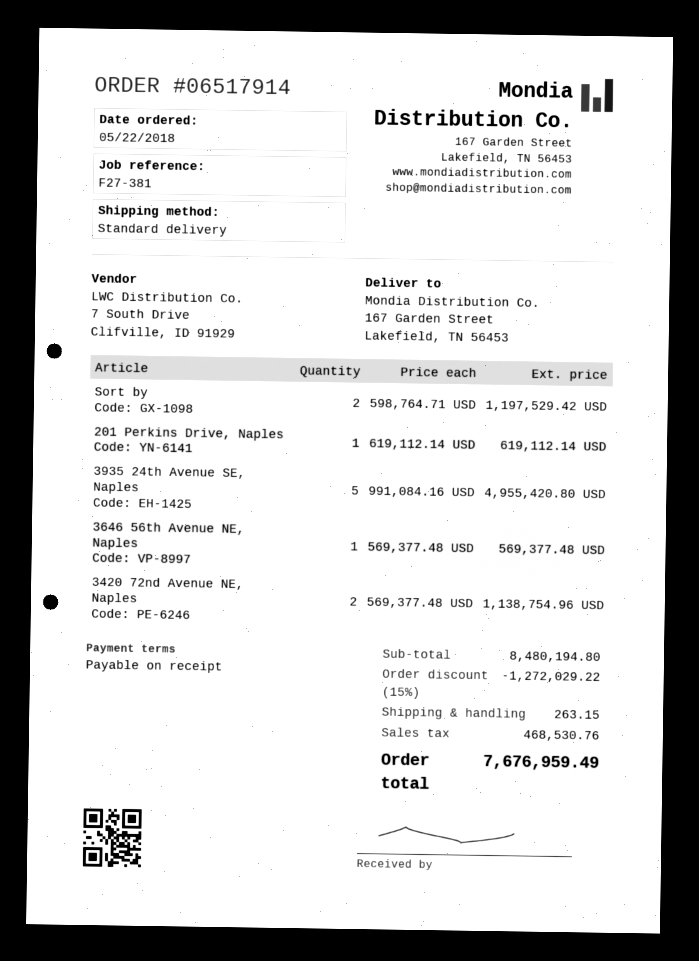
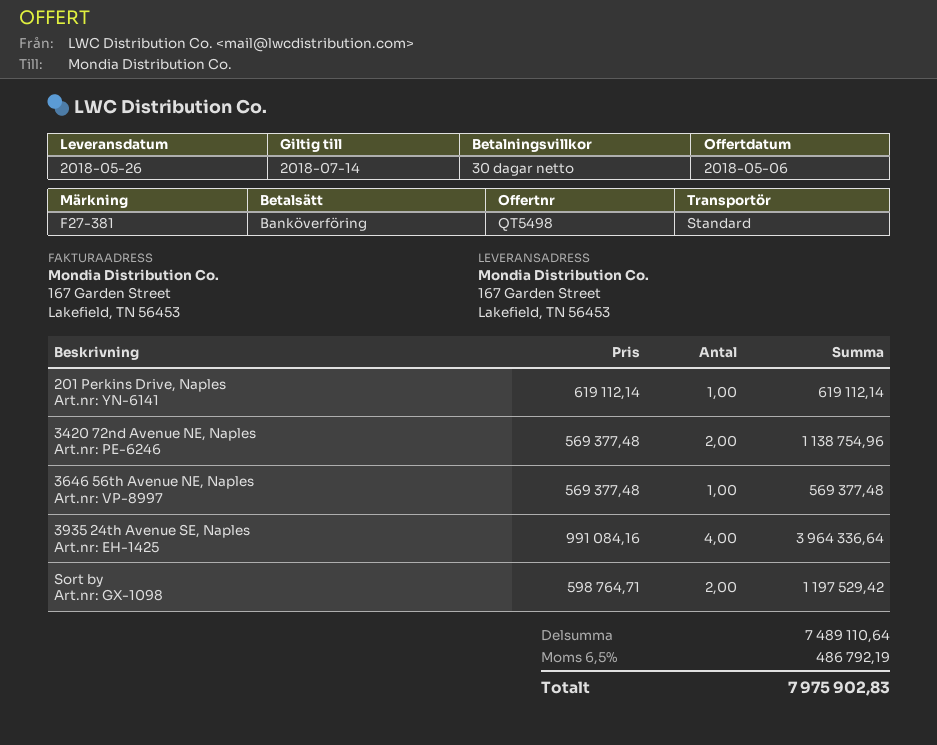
payment terms: on receipt -> 30 days
3935 24th Avenue SE, Naples: 5 x 991084.16 = 4955420.80 -> 4 x 991084.16 = 3964336.64
subtotal: 8480194.80 -> 7489110.64
discount: 15% = 1272029.22 -> none
shipping: 263.15 -> none
tax: 468530.76 -> 486792.19
total: 7676959.49 -> 7975902.83

